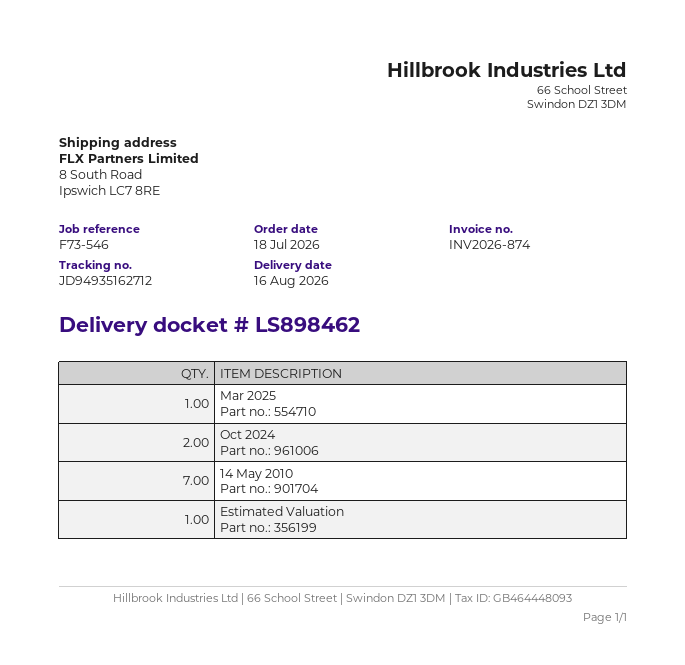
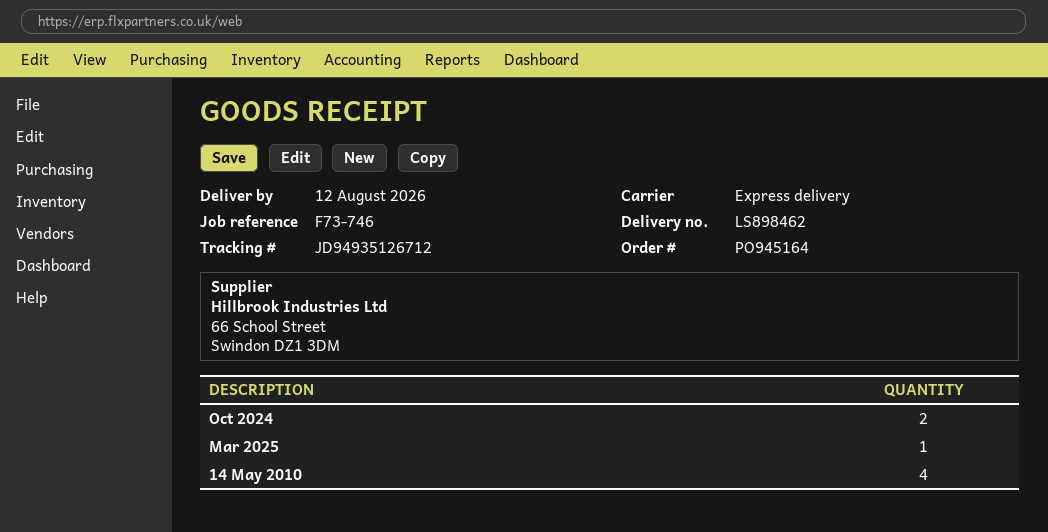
delivery date: 2026-08-16 -> 2026-08-12
reference: F73-546 -> F73-746
tracking number: JD94935162712 -> JD94935126712
14 May 2010: 7 -> 4
Estimated Valuation: 1 -> none

